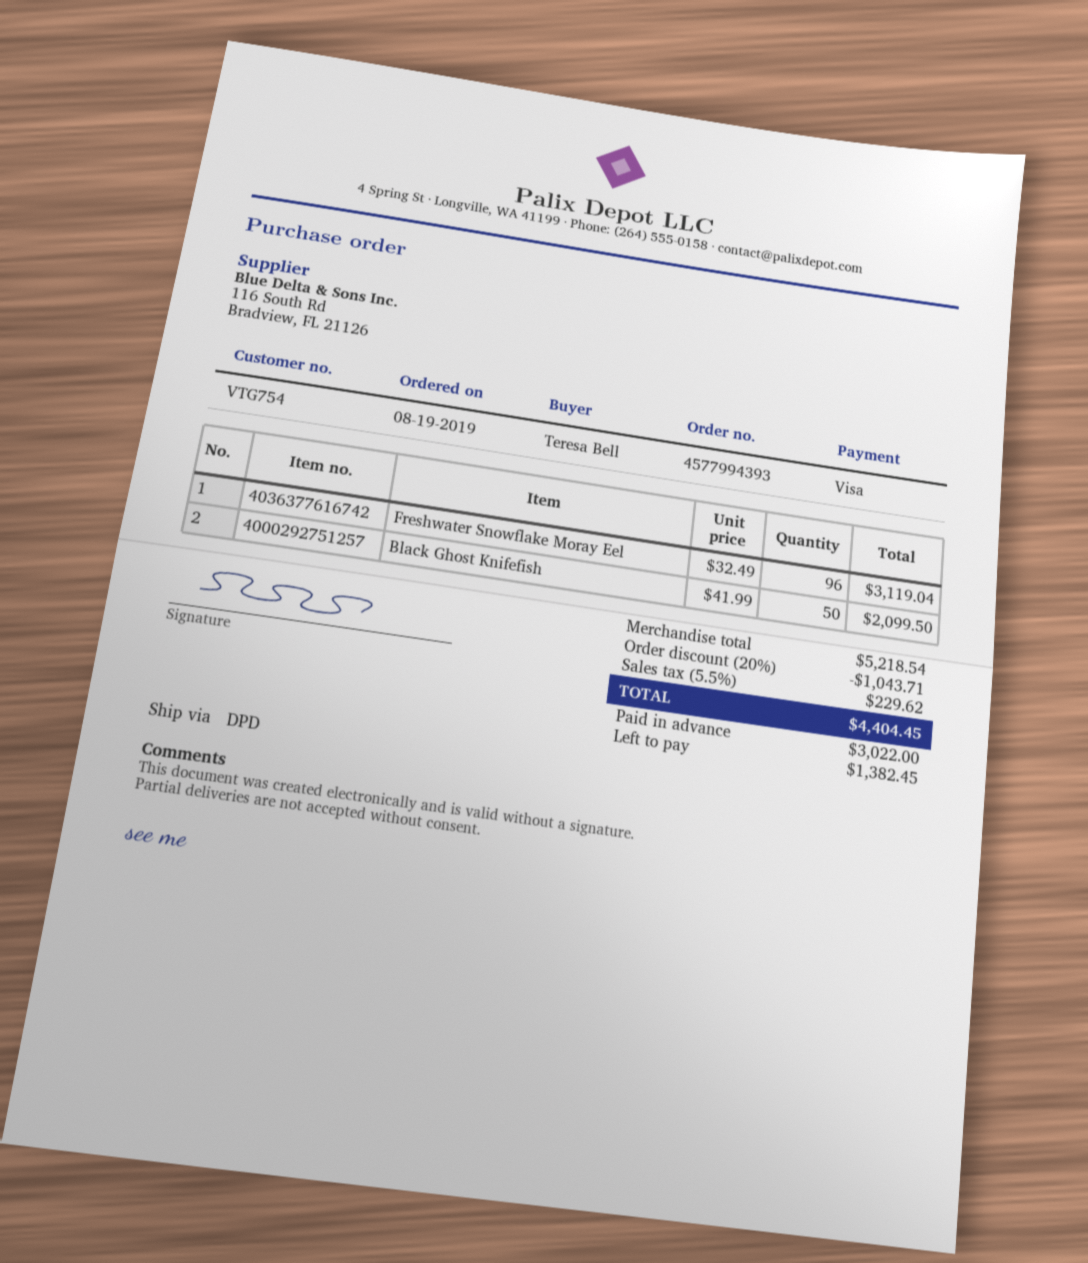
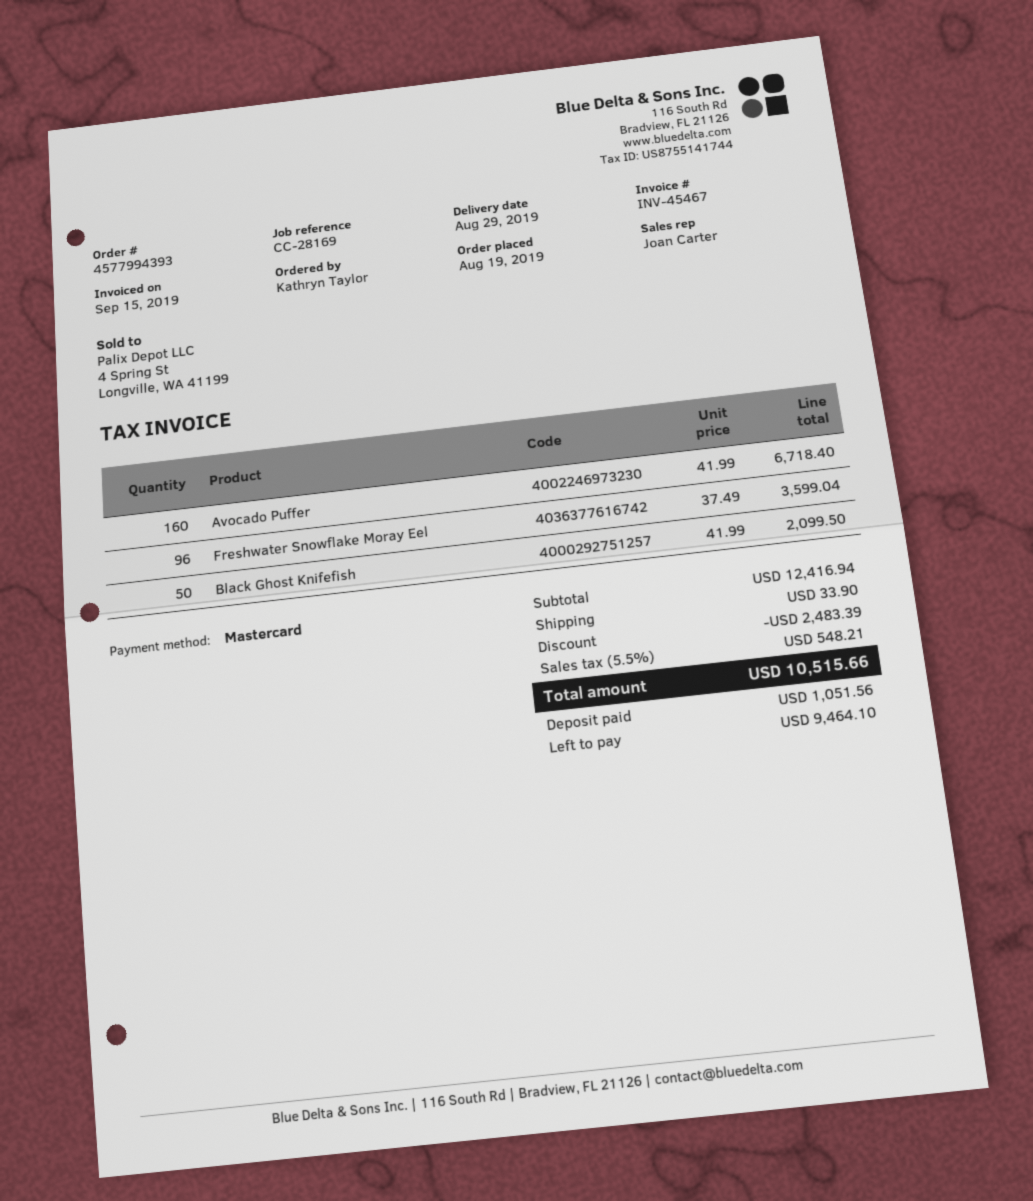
ordered by: Teresa Bell -> Kathryn Taylor
payment method: Visa -> Mastercard
Freshwater Snowflake Moray Eel: 96 x 32.49 = 3119.04 -> 96 x 37.49 = 3599.04
Avocado Puffer: none -> 160 x 41.99 = 6718.40
subtotal: 5218.54 -> 12416.94
discount: 1043.71 -> 2483.39
shipping: none -> 33.90
tax: 5.5% = 229.62 -> 5.5% = 548.21
total: 4404.45 -> 10515.66
deposit: 3022.00 -> 1051.56
balance: 1382.45 -> 9464.10

